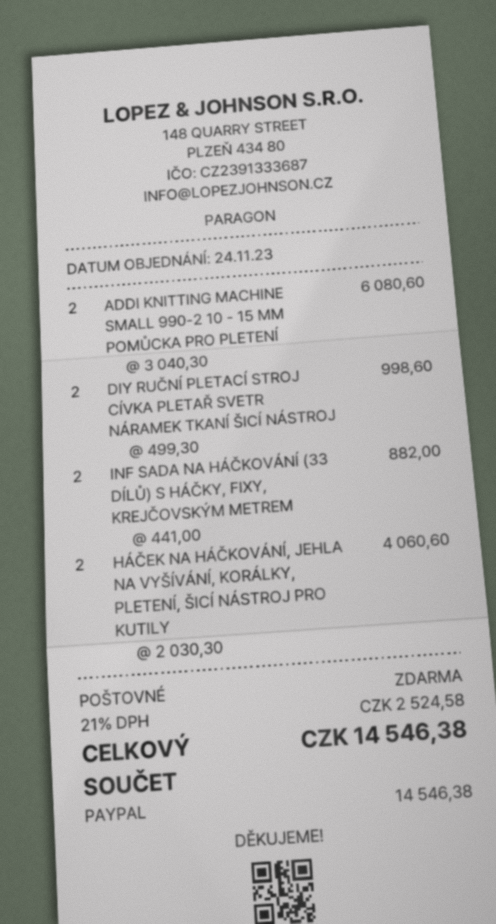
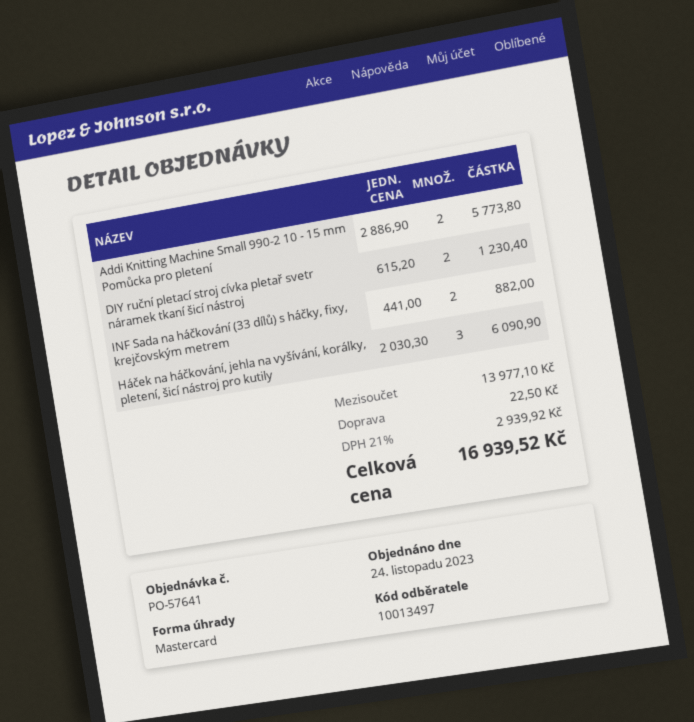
payment method: PayPal -> Mastercard
ADDI KNITTING MACHINE SMALL 990-2 10 - 15 MM POMŮCKA PRO PLETENÍ: 2 x 3040.30 = 6080.60 -> 2 x 2886.90 = 5773.80
DIY RUČNÍ PLETACÍ STROJ CÍVKA PLETAŘ SVETR NÁRAMEK TKANÍ ŠICÍ NÁSTROJ: 2 x 499.30 = 998.60 -> 2 x 615.20 = 1230.40
HÁČEK NA HÁČKOVÁNÍ, JEHLA NA VYŠÍVÁNÍ, KORÁLKY, PLETENÍ, ŠICÍ NÁSTROJ PRO KUTILY: 2 x 2030.30 = 4060.60 -> 3 x 2030.30 = 6090.90
shipping: 0.00 -> 22.50
tax: 21% = 2524.58 -> 21% = 2939.92
total: 14546.38 -> 16939.52

